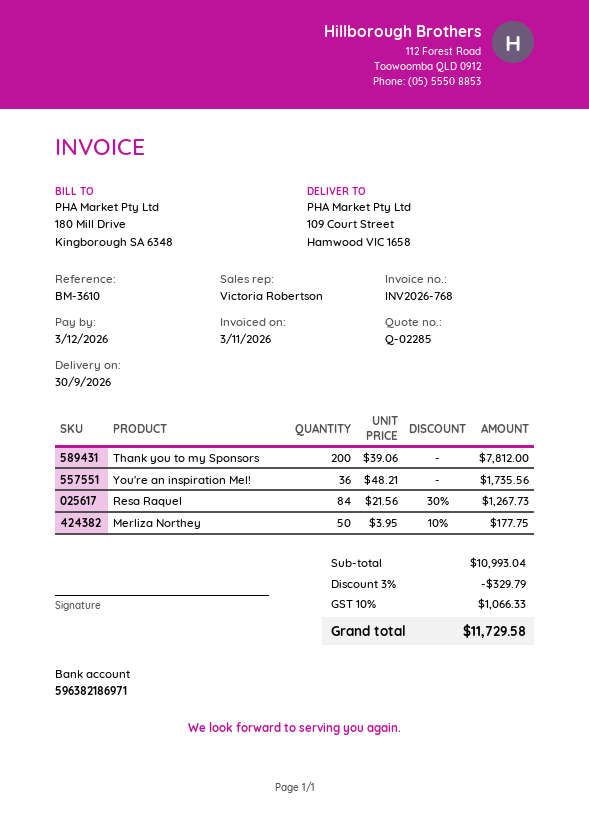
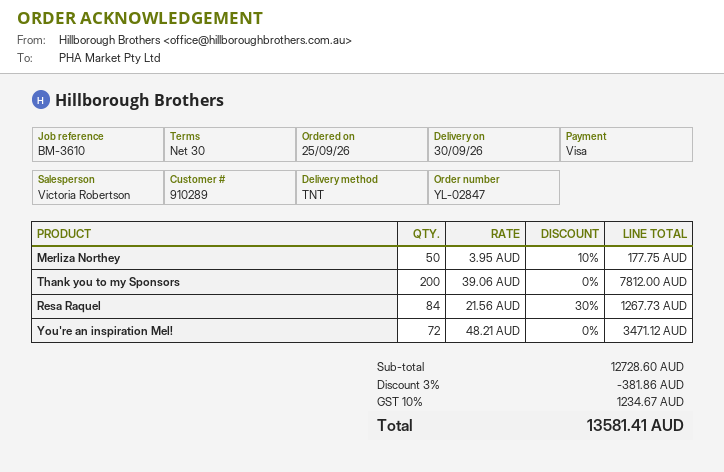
You're an inspiration Mel!: 36 x 48.21 = 1735.56 -> 72 x 48.21 = 3471.12
subtotal: 10993.04 -> 12728.60
discount: 3% = 329.79 -> 3% = 381.86
tax: 10% = 1066.33 -> 10% = 1234.67
total: 11729.58 -> 13581.41

